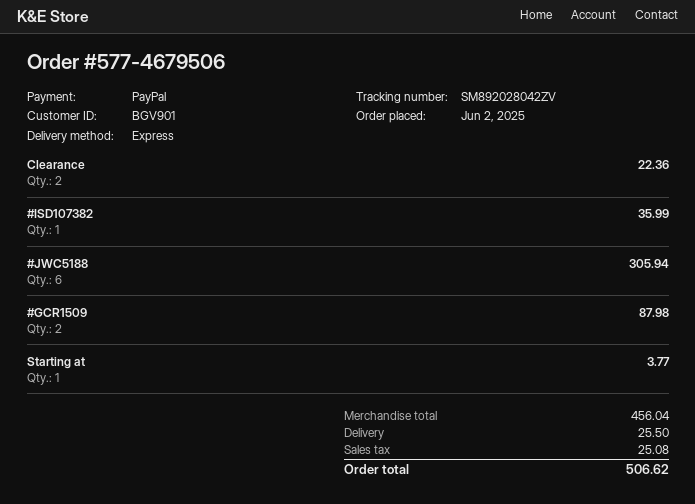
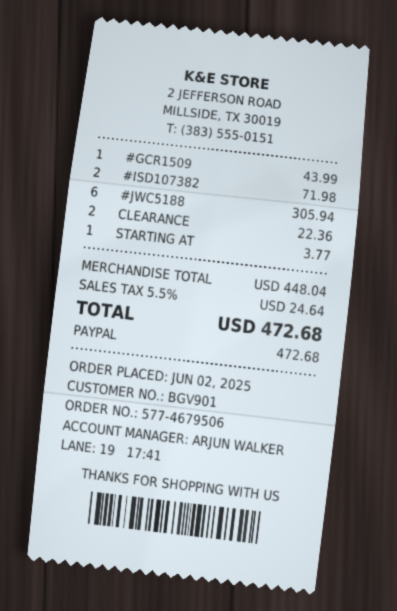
#ISD107382: 1 for 35.99 -> 2 for 71.98
#GCR1509: 2 for 87.98 -> 1 for 43.99
subtotal: 456.04 -> 448.04
shipping: 25.50 -> none
tax: 25.08 -> 24.64
total: 506.62 -> 472.68

